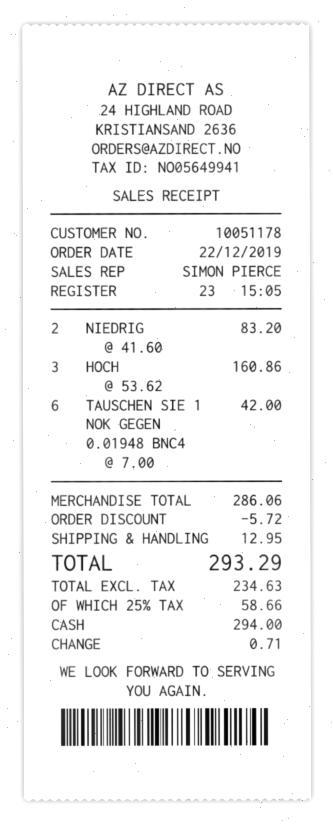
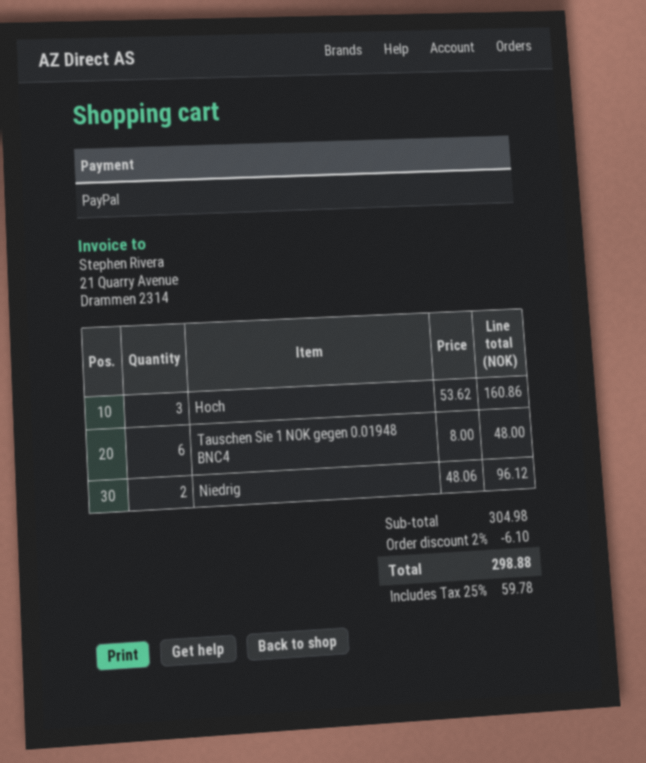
payment method: cash -> PayPal
NIEDRIG: 2 x 41.60 = 83.20 -> 2 x 48.06 = 96.12
TAUSCHEN SIE 1 NOK GEGEN 0.01948 BNC4: 6 x 7.00 = 42.00 -> 6 x 8.00 = 48.00
subtotal: 286.06 -> 304.98
discount: 5.72 -> 6.10
shipping: 12.95 -> none
tax: 25% = 58.66 -> 25% = 59.78
total: 293.29 -> 298.88

